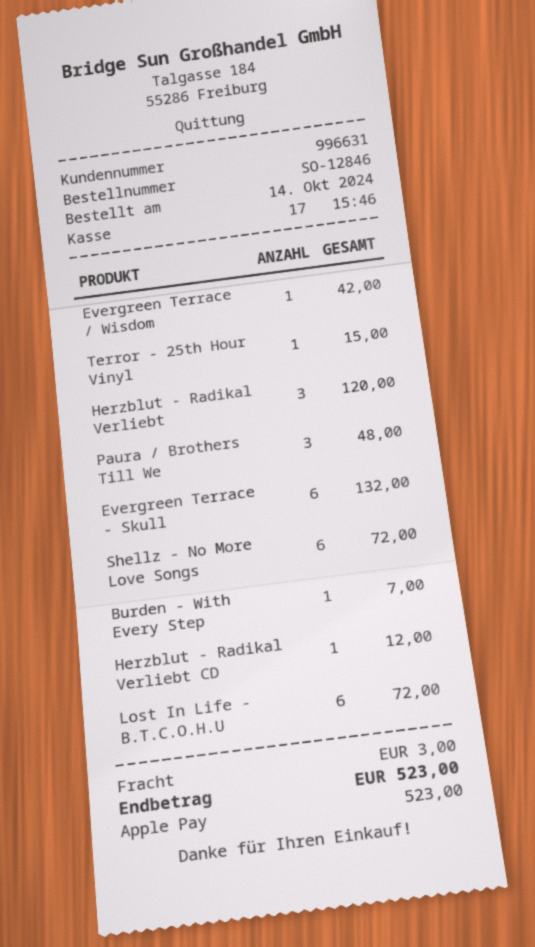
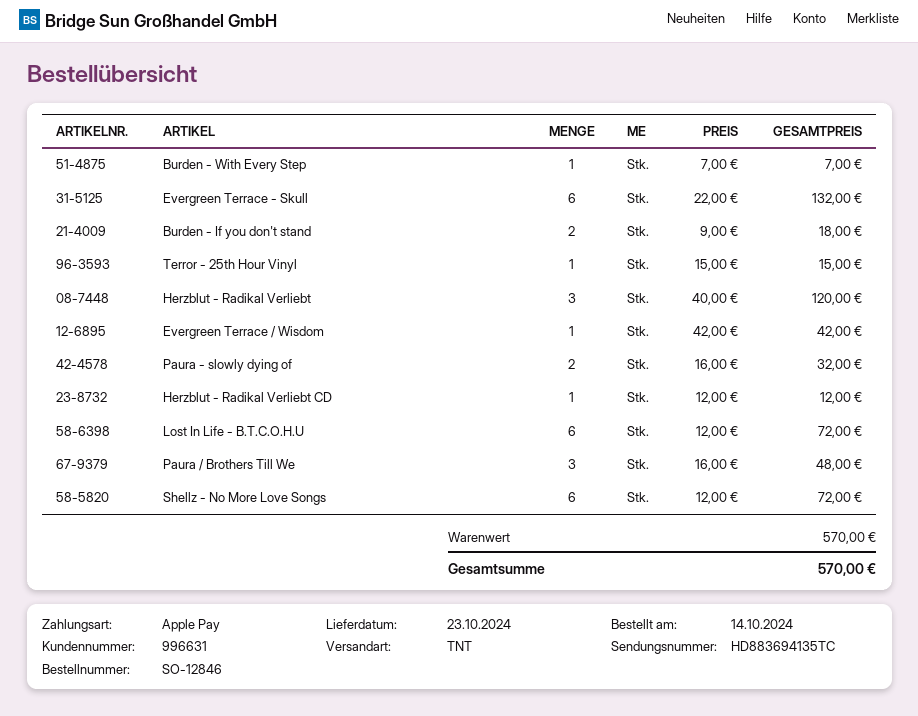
Burden - If you don't stand: none -> 2 for 18.00
Paura - slowly dying of: none -> 2 for 32.00
shipping: 3.00 -> none
total: 523.00 -> 570.00

